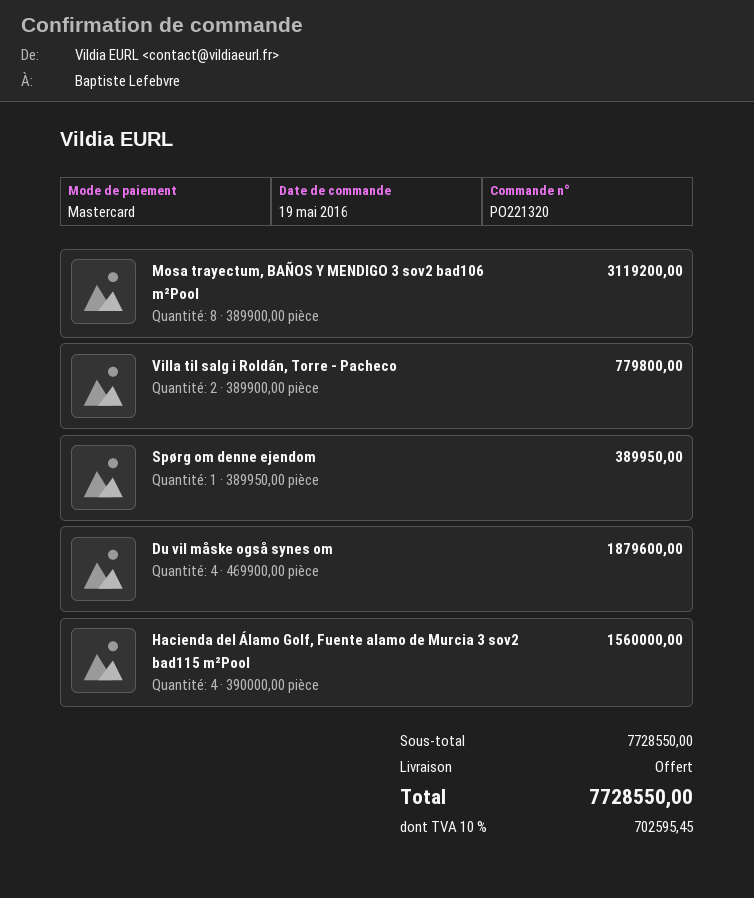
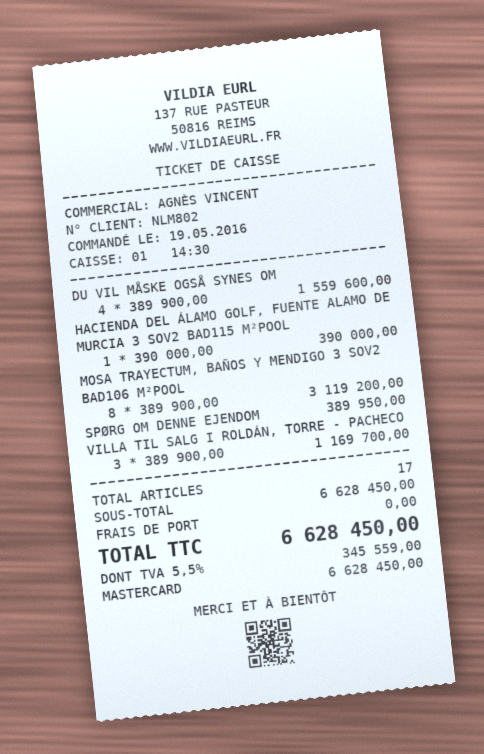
Villa til salg i Roldán, Torre - Pacheco: 2 x 389900.00 = 779800.00 -> 3 x 389900.00 = 1169700.00
Du vil måske også synes om: 4 x 469900.00 = 1879600.00 -> 4 x 389900.00 = 1559600.00
Hacienda del Álamo Golf, Fuente alamo de Murcia 3 sov2 bad115 m²Pool: 4 x 390000.00 = 1560000.00 -> 1 x 390000.00 = 390000.00
subtotal: 7728550.00 -> 6628450.00
tax: 10% = 702595.45 -> 5.5% = 345559.00
total: 7728550.00 -> 6628450.00

